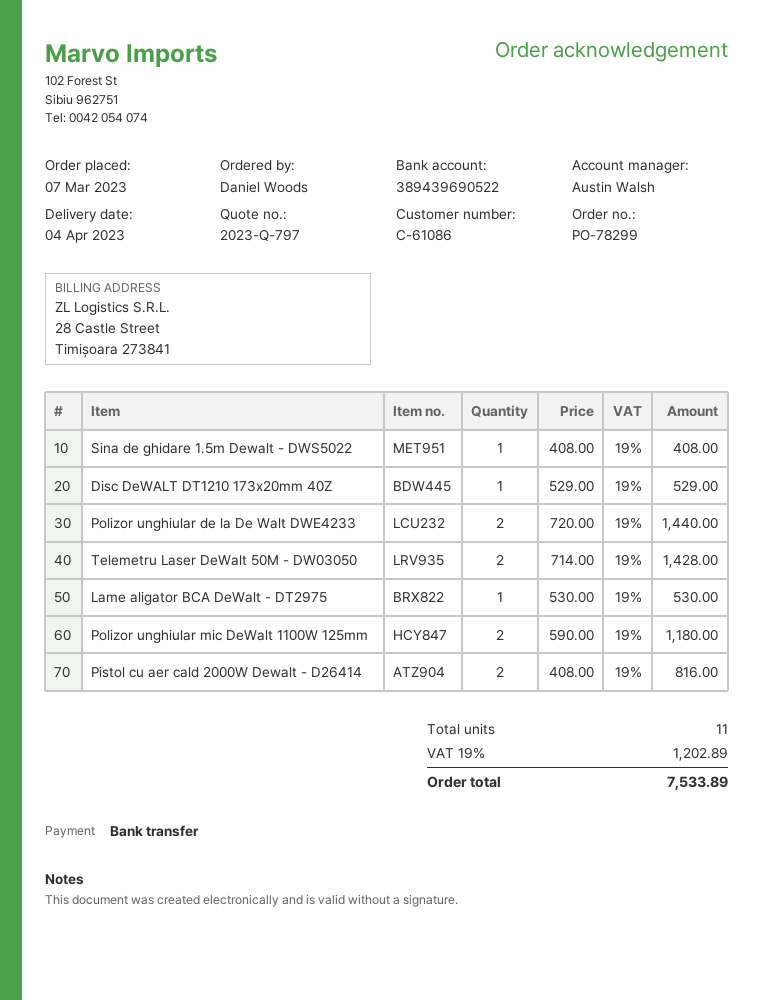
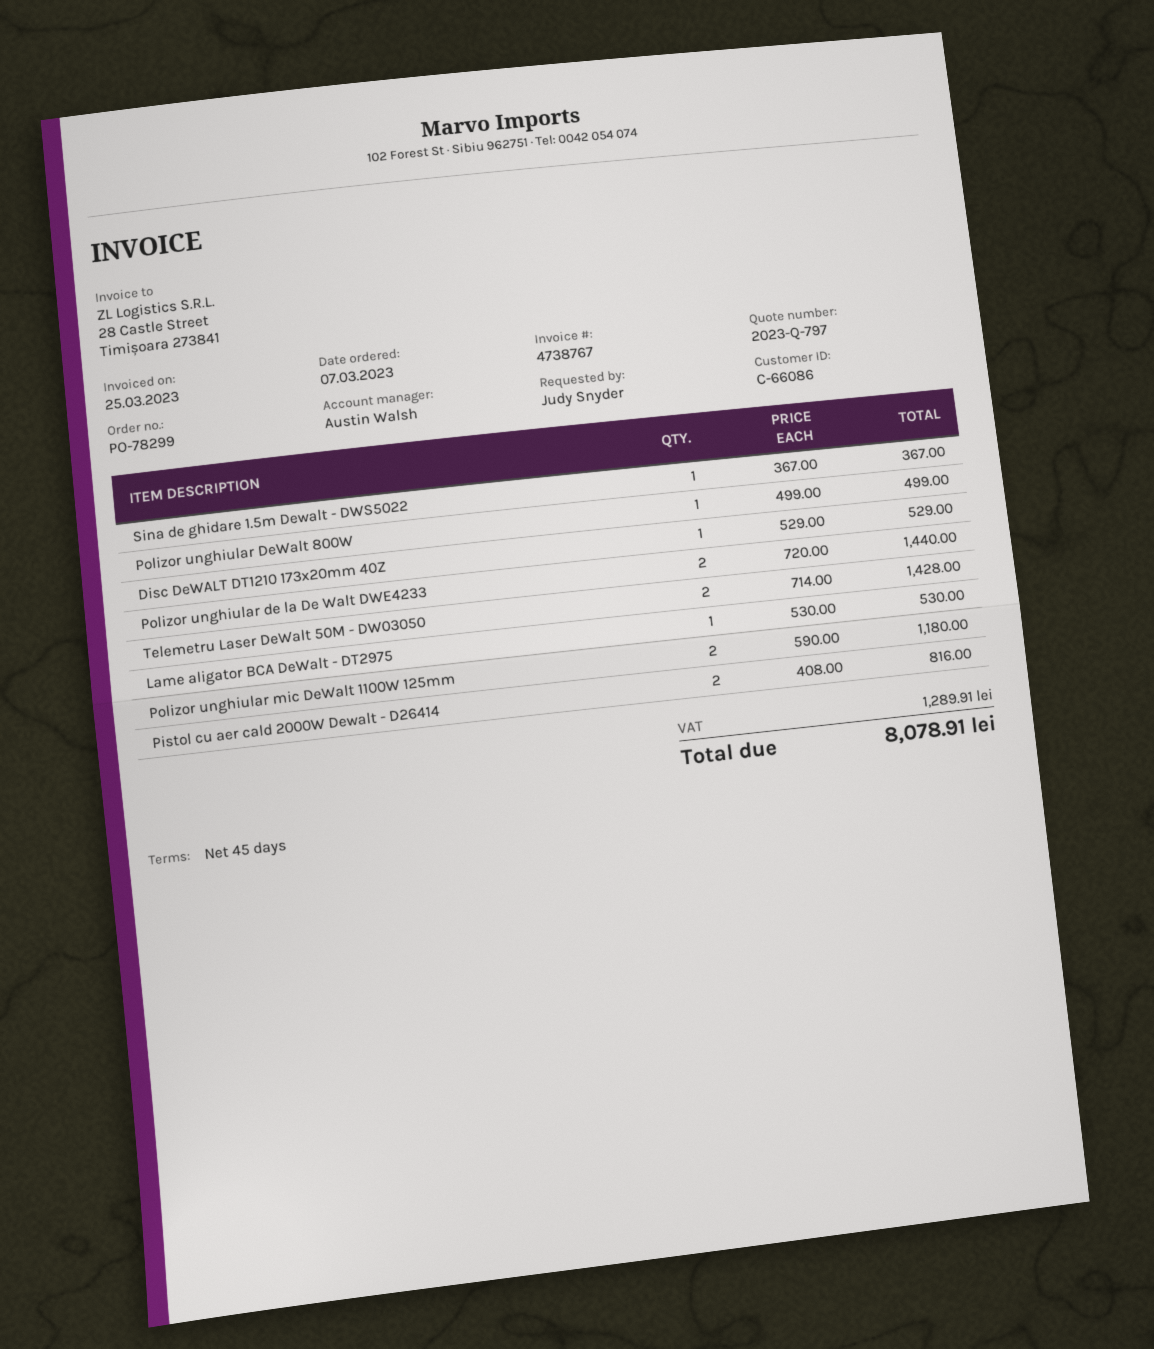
customer number: C-61086 -> C-66086
ordered by: Daniel Woods -> Judy Snyder
Sina de ghidare 1.5m Dewalt - DWS5022: 1 x 408.00 = 408.00 -> 1 x 367.00 = 367.00
Polizor unghiular DeWalt 800W: none -> 1 x 499.00 = 499.00
tax: 1202.89 -> 1289.91
total: 7533.89 -> 8078.91

